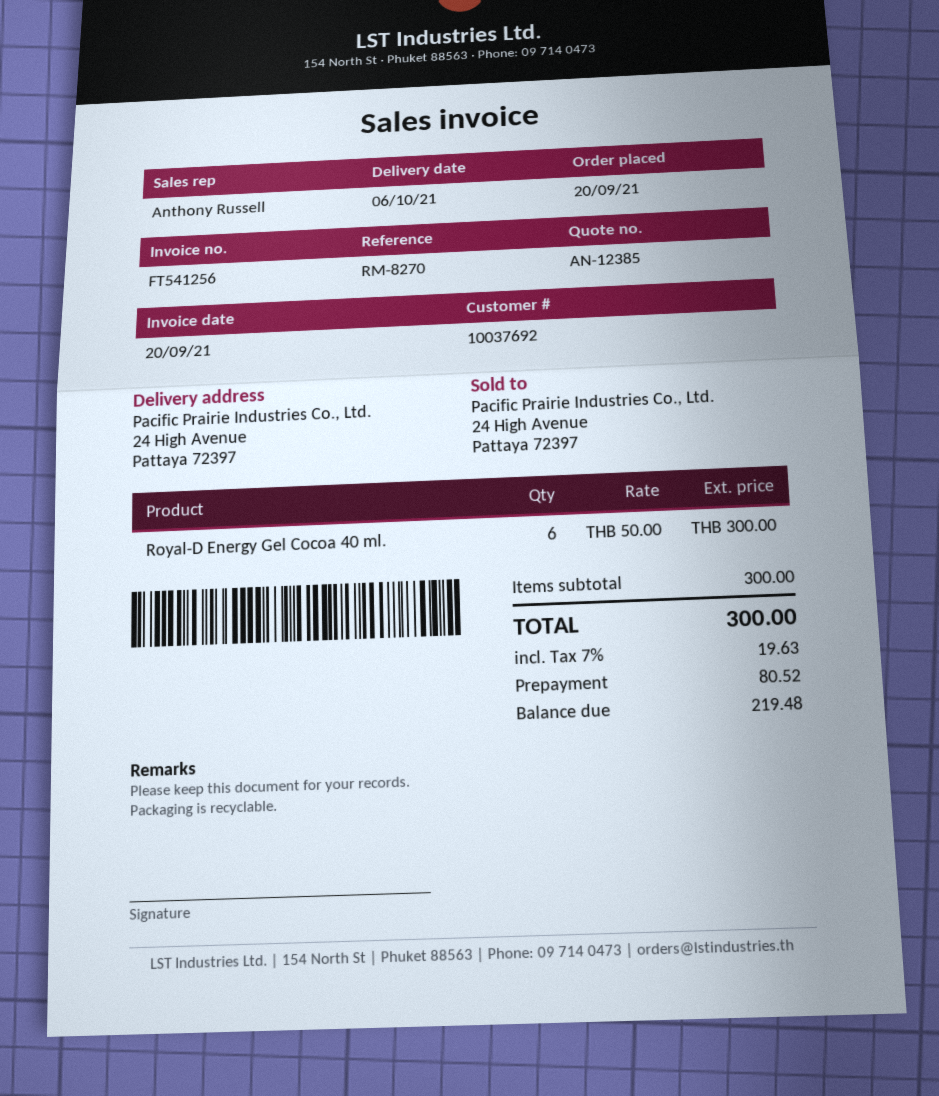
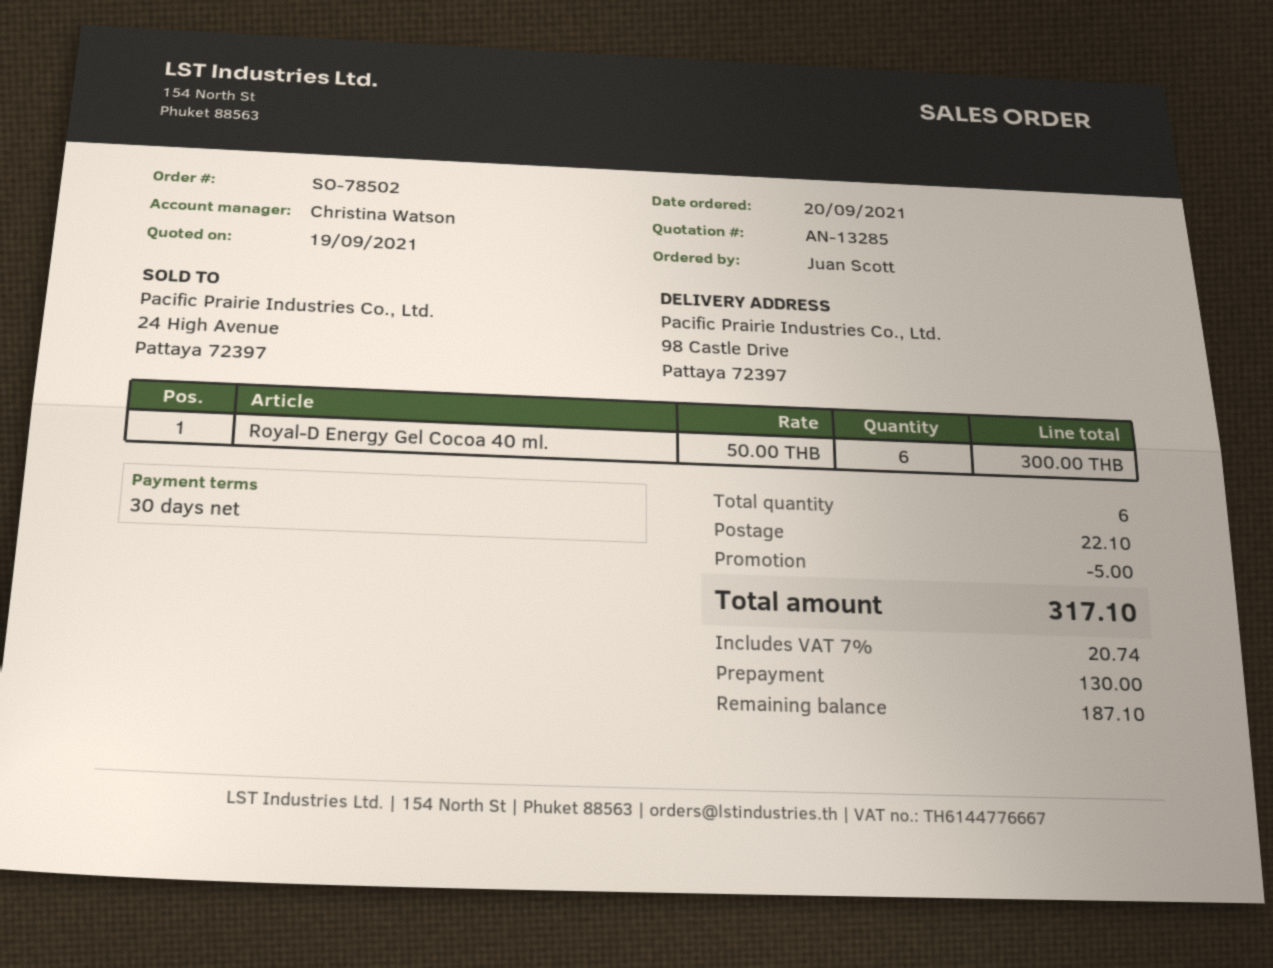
quote number: AN-12385 -> AN-13285
sales rep: Anthony Russell -> Christina Watson
ship to: 24 High Avenue, Pattaya 72397 -> 98 Castle Drive, Pattaya 72397
discount: none -> 5.00
shipping: none -> 22.10
tax: 7% = 19.63 -> 7% = 20.74
total: 300.00 -> 317.10
deposit: 80.52 -> 130.00
balance: 219.48 -> 187.10

